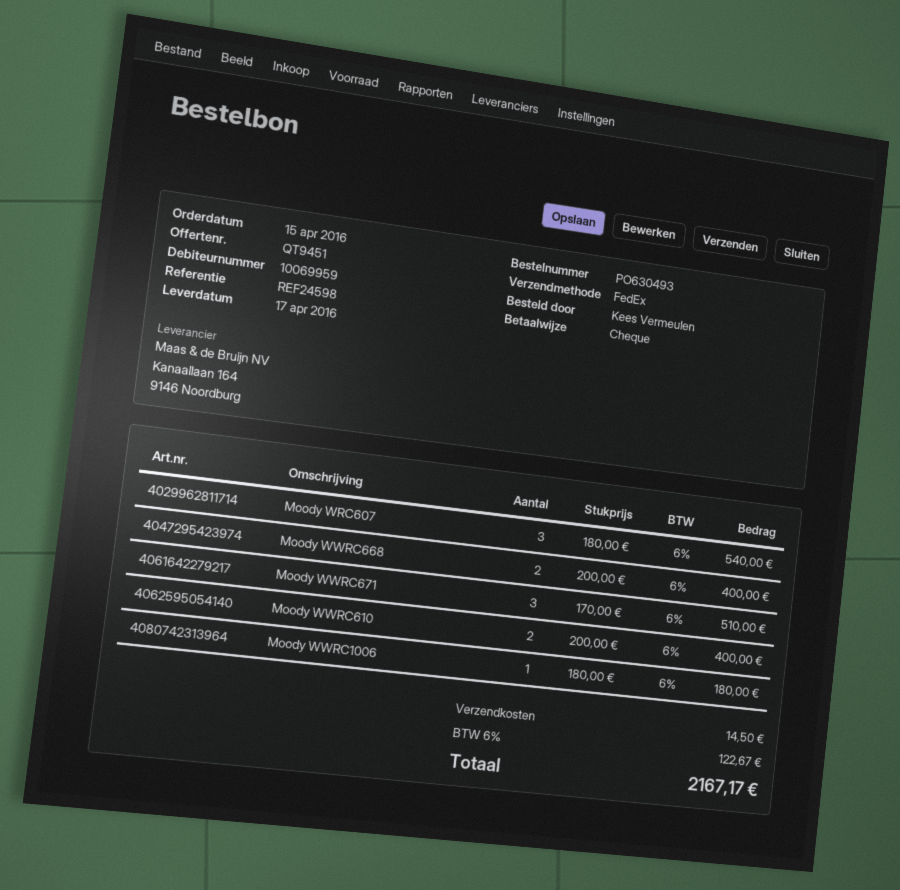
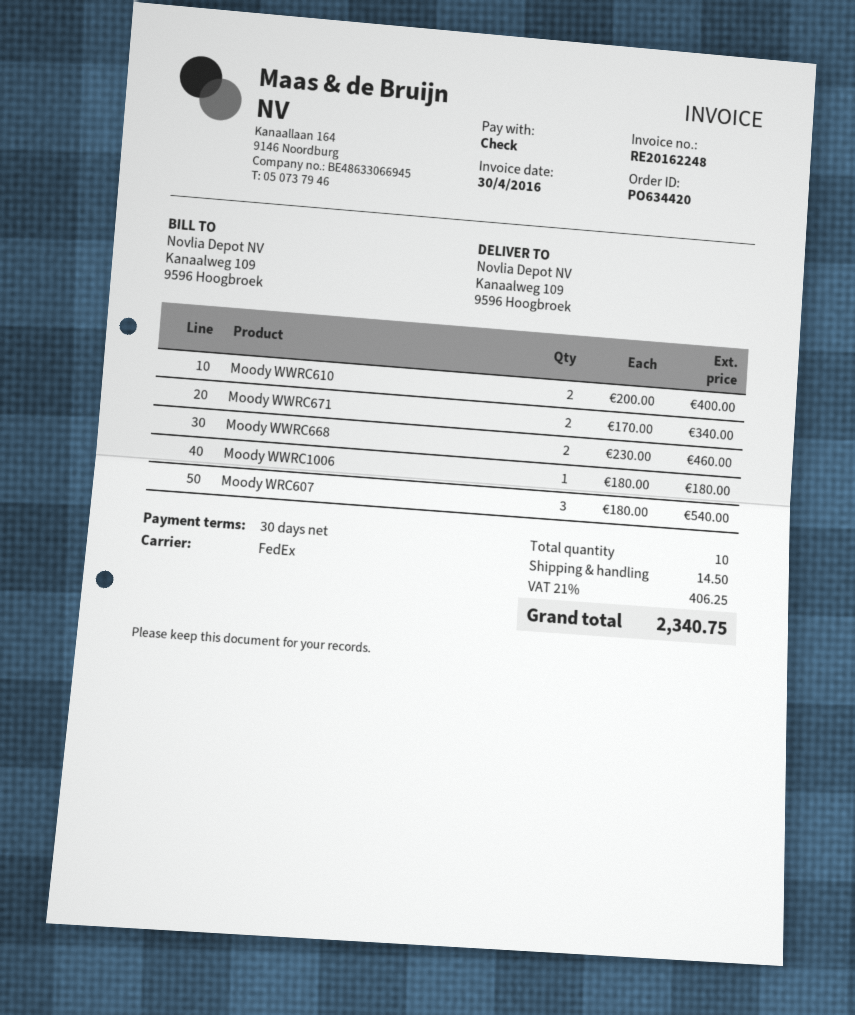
order number: PO630493 -> PO634420
Moody WWRC668: 2 x 200.00 = 400.00 -> 2 x 230.00 = 460.00
Moody WWRC671: 3 x 170.00 = 510.00 -> 2 x 170.00 = 340.00
tax: 6% = 122.67 -> 21% = 406.25
total: 2167.17 -> 2340.75

